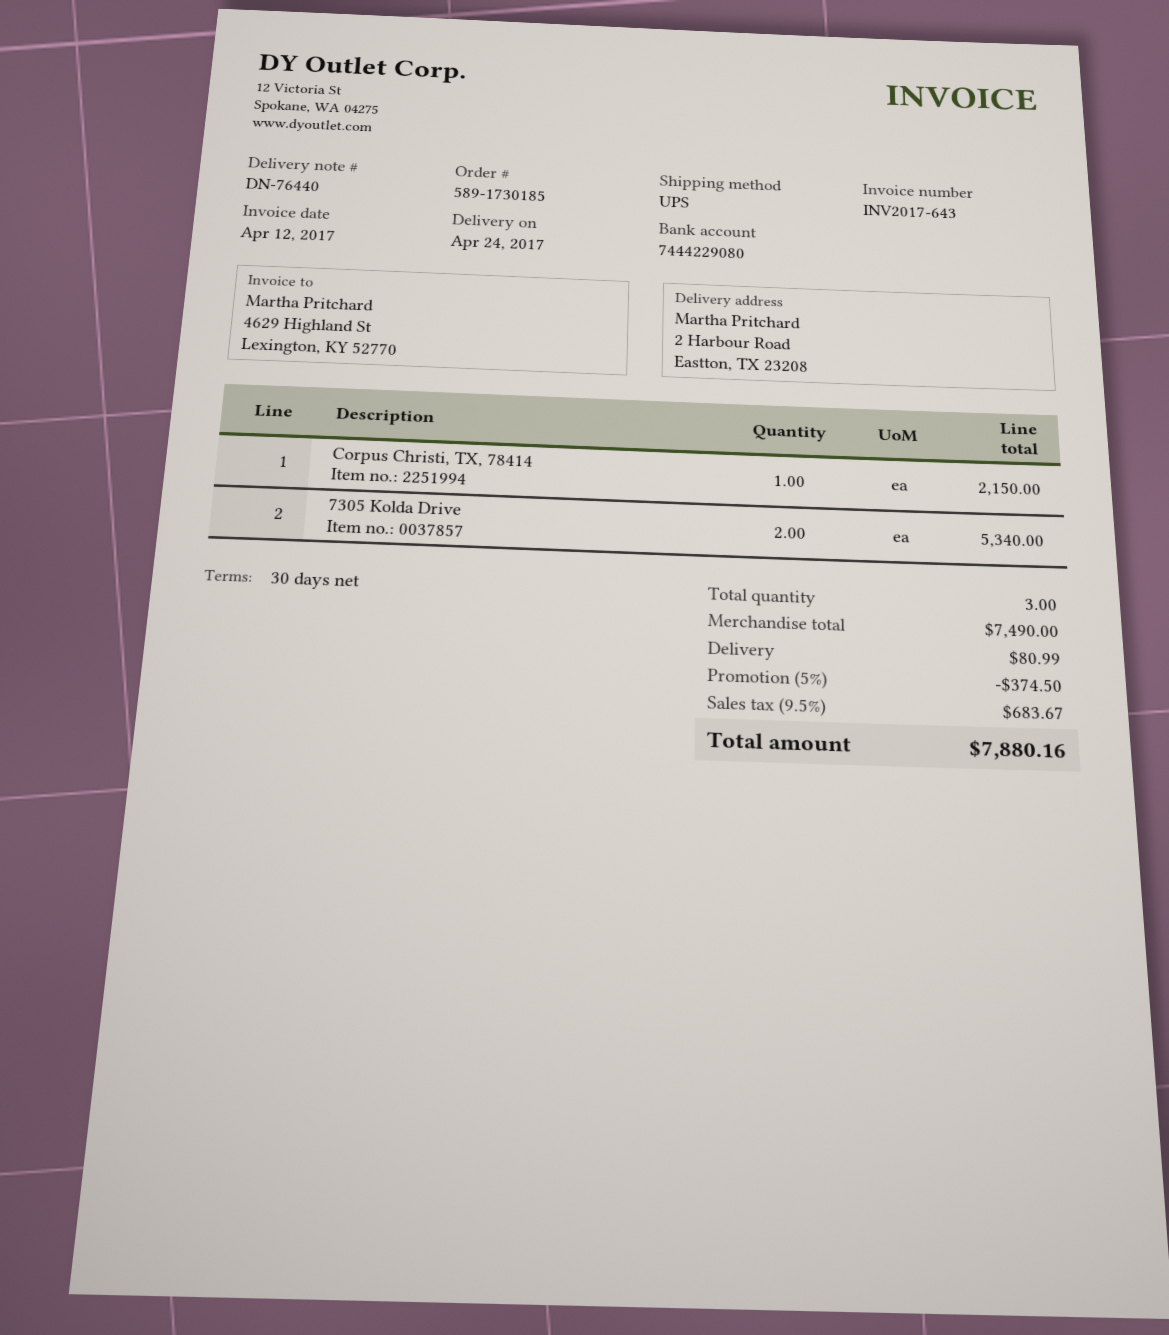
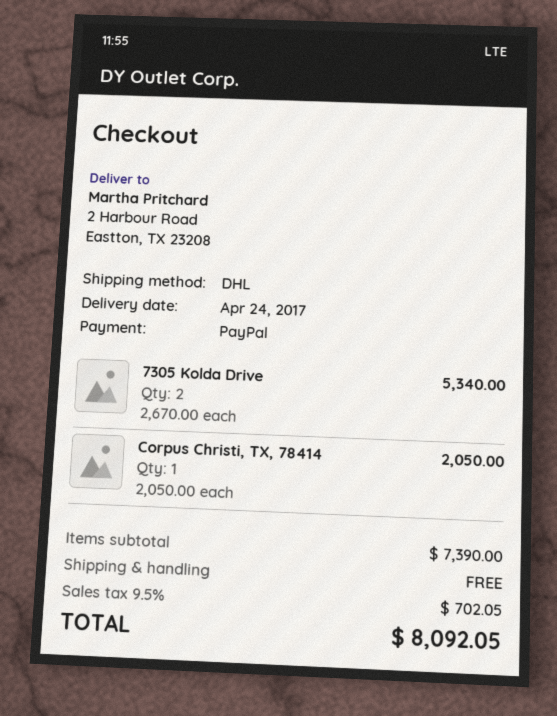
shipping method: UPS -> DHL
Corpus Christi, TX, 78414: 1 for 2150.00 -> 1 for 2050.00
subtotal: 7490.00 -> 7390.00
discount: 5% = 374.50 -> none
shipping: 80.99 -> 0.00
tax: 9.5% = 683.67 -> 9.5% = 702.05
total: 7880.16 -> 8092.05

